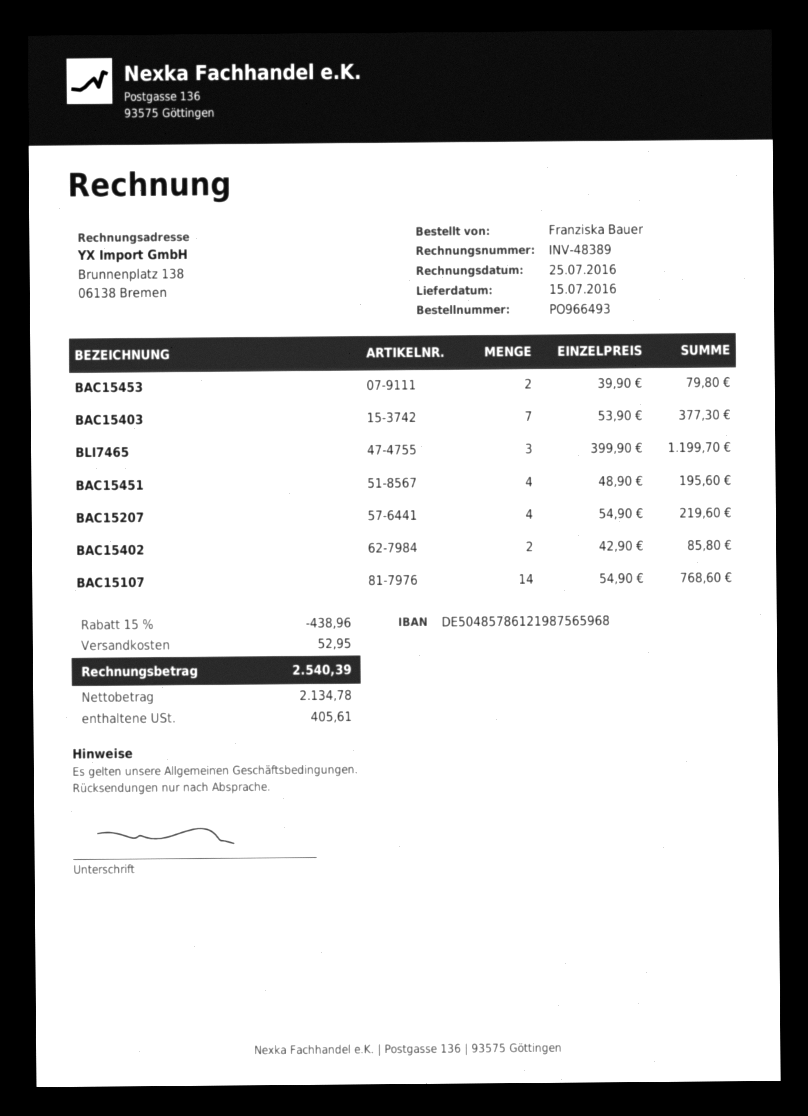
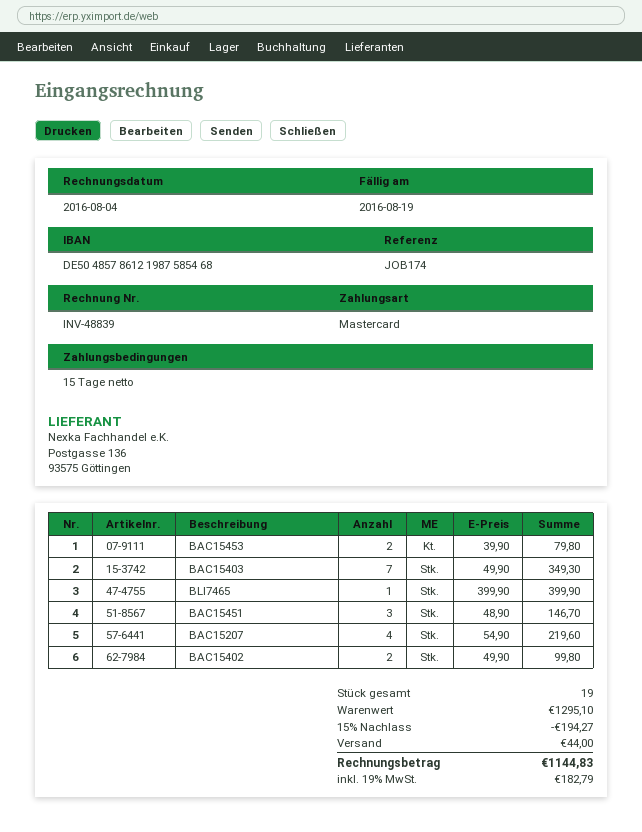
invoice number: INV-48389 -> INV-48839
invoice date: 2016-07-25 -> 2016-08-04
bank account: DE50485786121987565968 -> DE50485786121987585468
BAC15403: 7 x 53.90 = 377.30 -> 7 x 49.90 = 349.30
BLI7465: 3 x 399.90 = 1199.70 -> 1 x 399.90 = 399.90
BAC15451: 4 x 48.90 = 195.60 -> 3 x 48.90 = 146.70
BAC15402: 2 x 42.90 = 85.80 -> 2 x 49.90 = 99.80
BAC15107: 14 x 54.90 = 768.60 -> none
discount: 15% = 438.96 -> 15% = 194.27
shipping: 52.95 -> 44.00
tax: 405.61 -> 182.79
total: 2540.39 -> 1144.83

